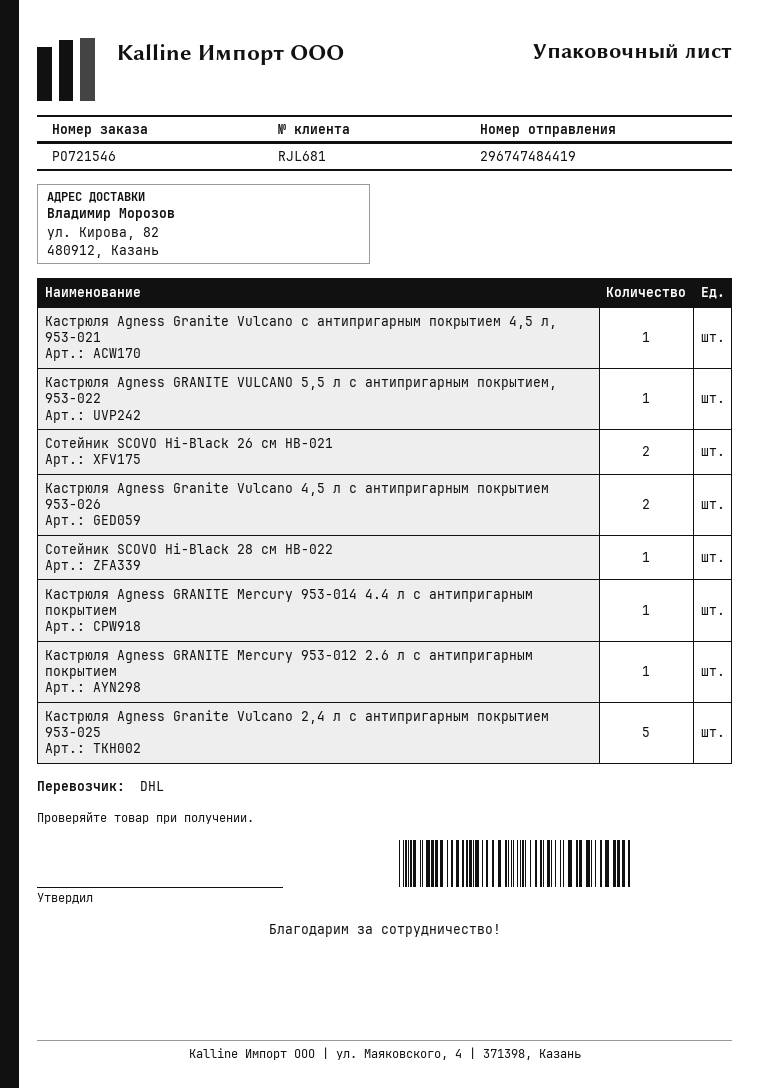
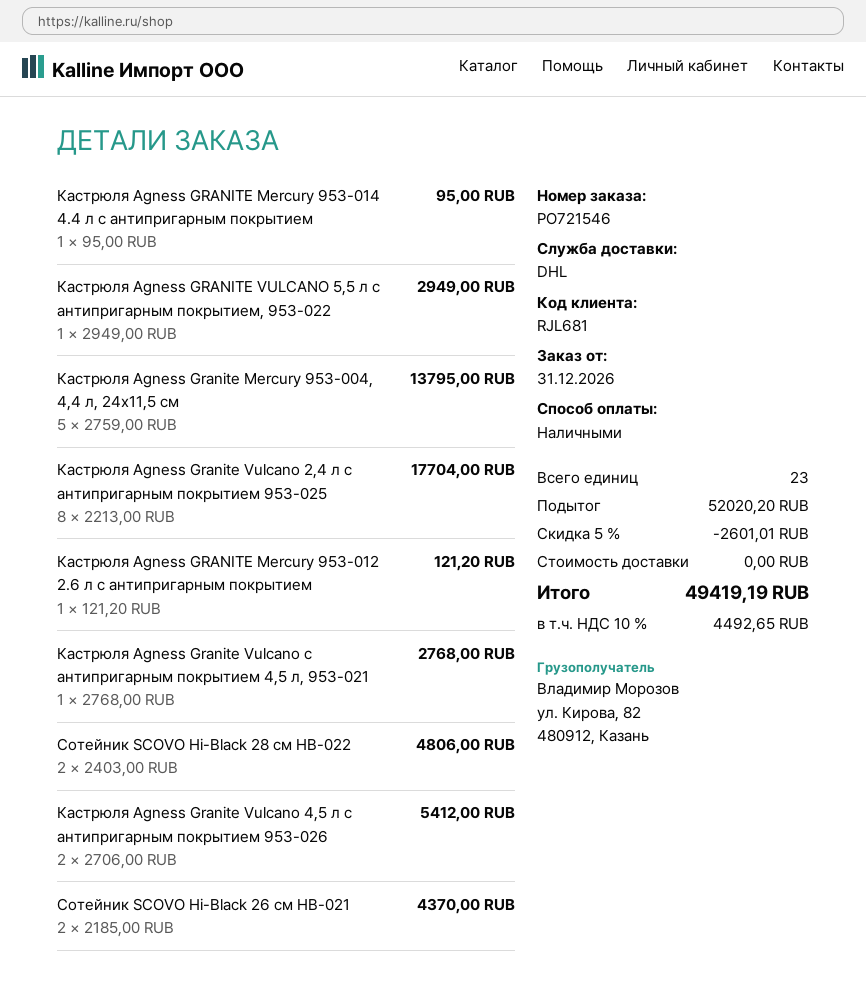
Сотейник SCOVO Hi-Black 28 см HB-022: 1 -> 2
Кастрюля Agness Granite Vulcano 2,4 л с антипригарным покрытием 953-025: 5 -> 8
Кастрюля Agness Granite Mercury 953-004, 4,4 л, 24х11,5 см: none -> 5

